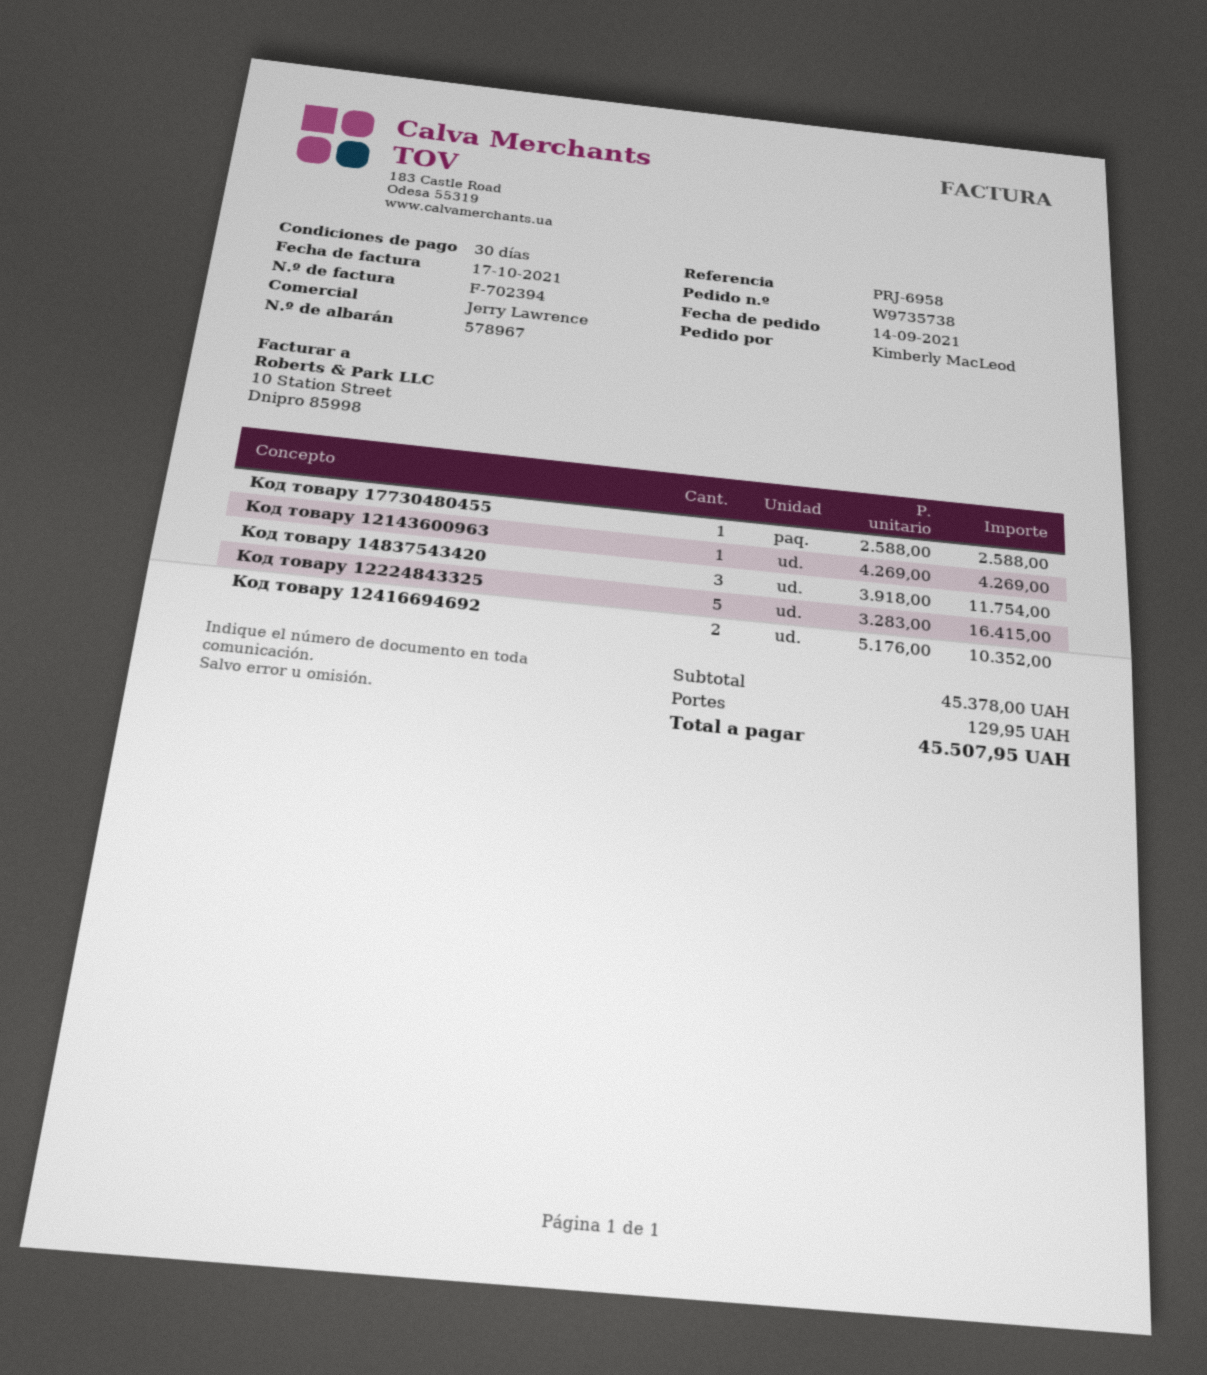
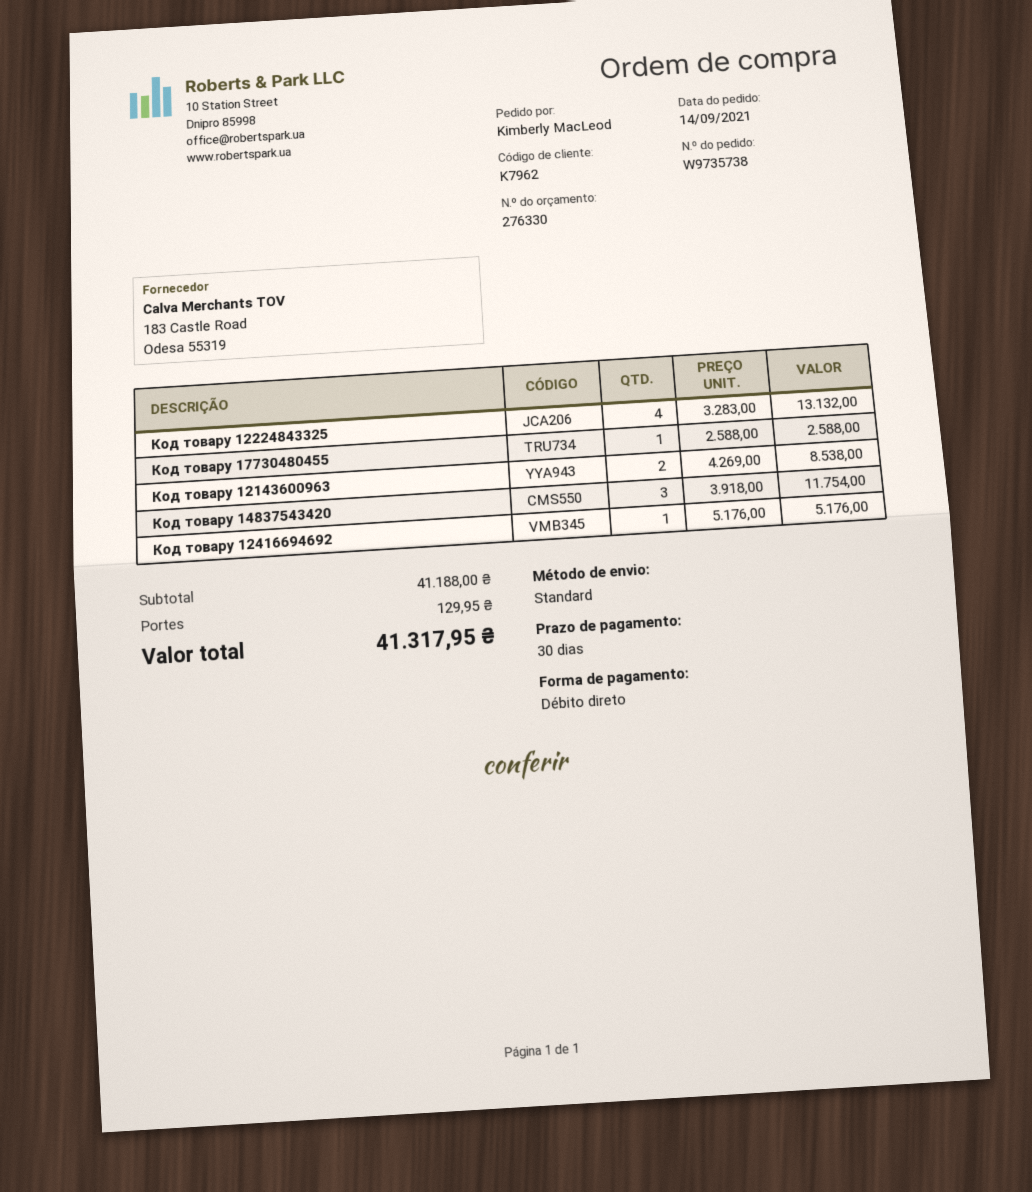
Код товару 12143600963: 1 x 4269.00 = 4269.00 -> 2 x 4269.00 = 8538.00
Код товару 12224843325: 5 x 3283.00 = 16415.00 -> 4 x 3283.00 = 13132.00
Код товару 12416694692: 2 x 5176.00 = 10352.00 -> 1 x 5176.00 = 5176.00
subtotal: 45378.00 -> 41188.00
total: 45507.95 -> 41317.95

